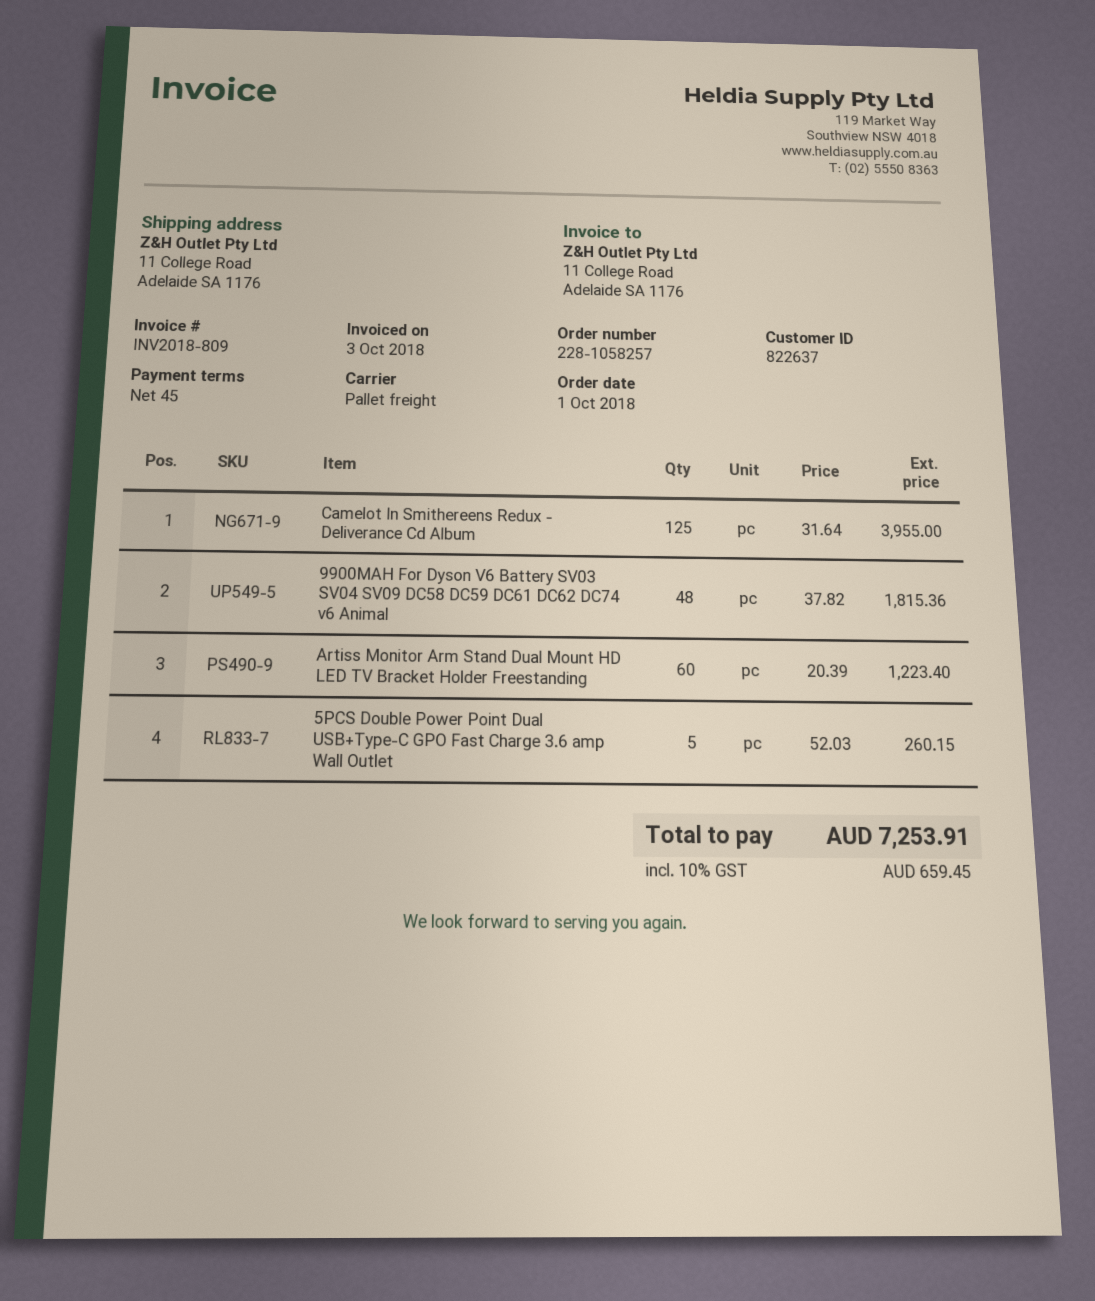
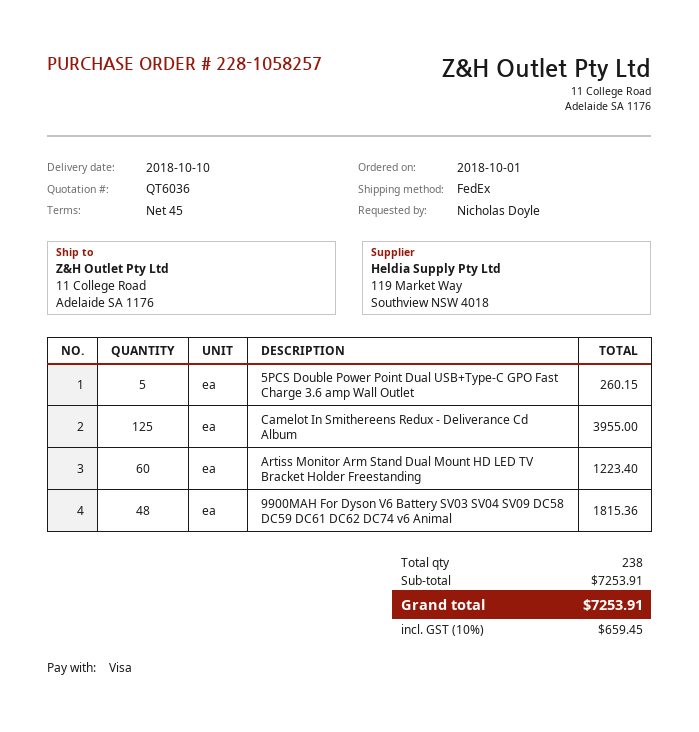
shipping method: pallet freight -> FedEx

